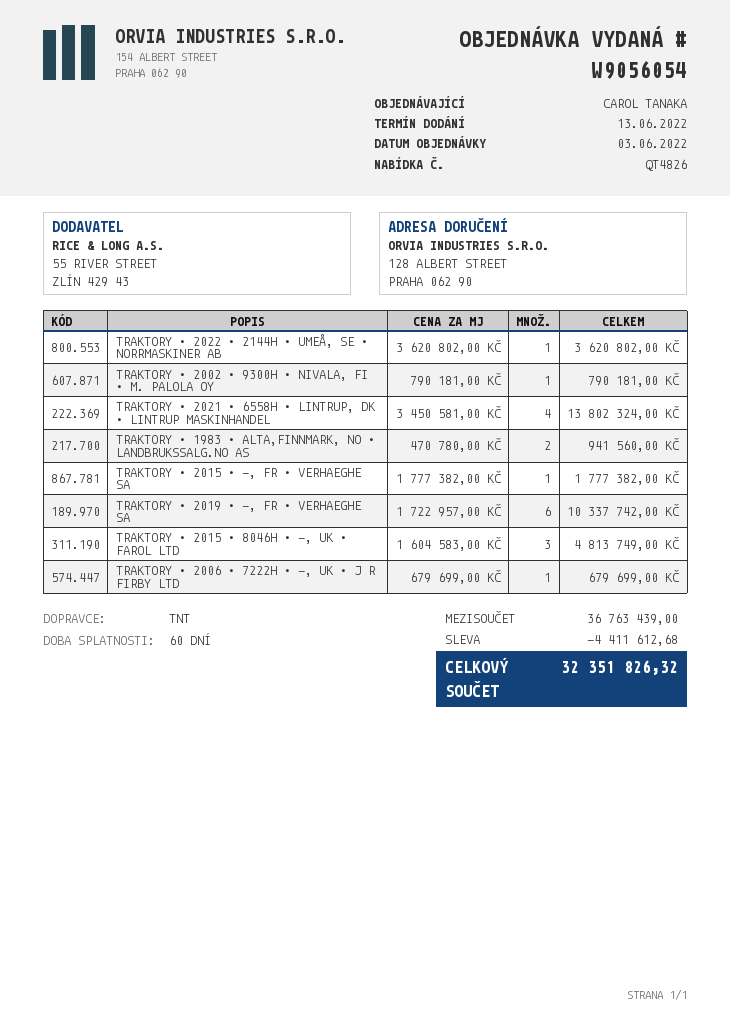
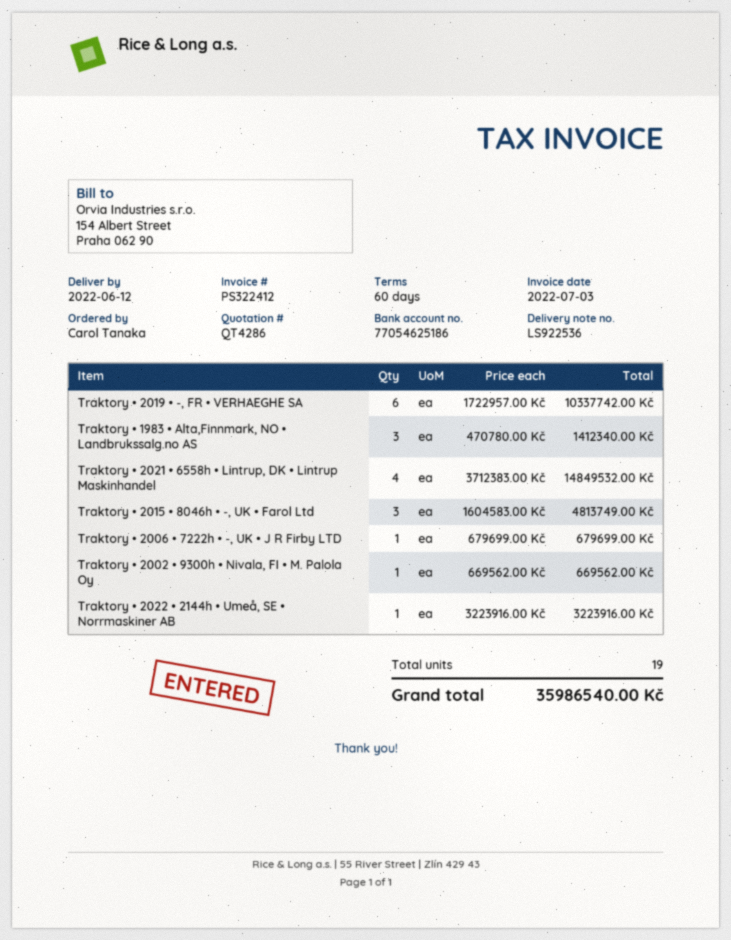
quote number: QT4826 -> QT4286
delivery date: 2022-06-13 -> 2022-06-12
TRAKTORY • 2022 • 2144H • UMEÅ, SE • NORRMASKINER AB: 1 x 3620802.00 = 3620802.00 -> 1 x 3223916.00 = 3223916.00
TRAKTORY • 2002 • 9300H • NIVALA, FI • M. PALOLA OY: 1 x 790181.00 = 790181.00 -> 1 x 669562.00 = 669562.00
TRAKTORY • 2021 • 6558H • LINTRUP, DK • LINTRUP MASKINHANDEL: 4 x 3450581.00 = 13802324.00 -> 4 x 3712383.00 = 14849532.00
TRAKTORY • 1983 • ALTA,FINNMARK, NO • LANDBRUKSSALG.NO AS: 2 x 470780.00 = 941560.00 -> 3 x 470780.00 = 1412340.00
TRAKTORY • 2015 • -, FR • VERHAEGHE SA: 1 x 1777382.00 = 1777382.00 -> none
discount: 4411612.68 -> none
total: 32351826.32 -> 35986540.00

